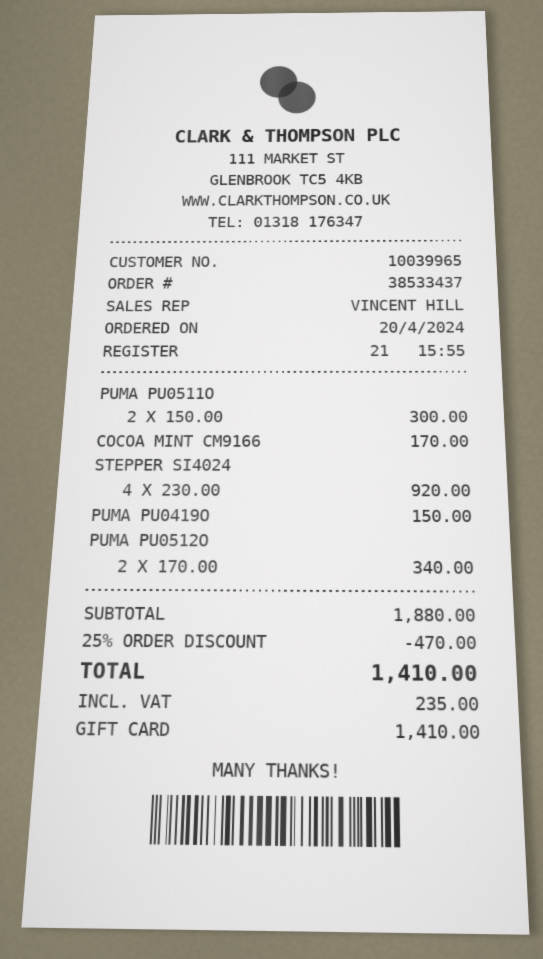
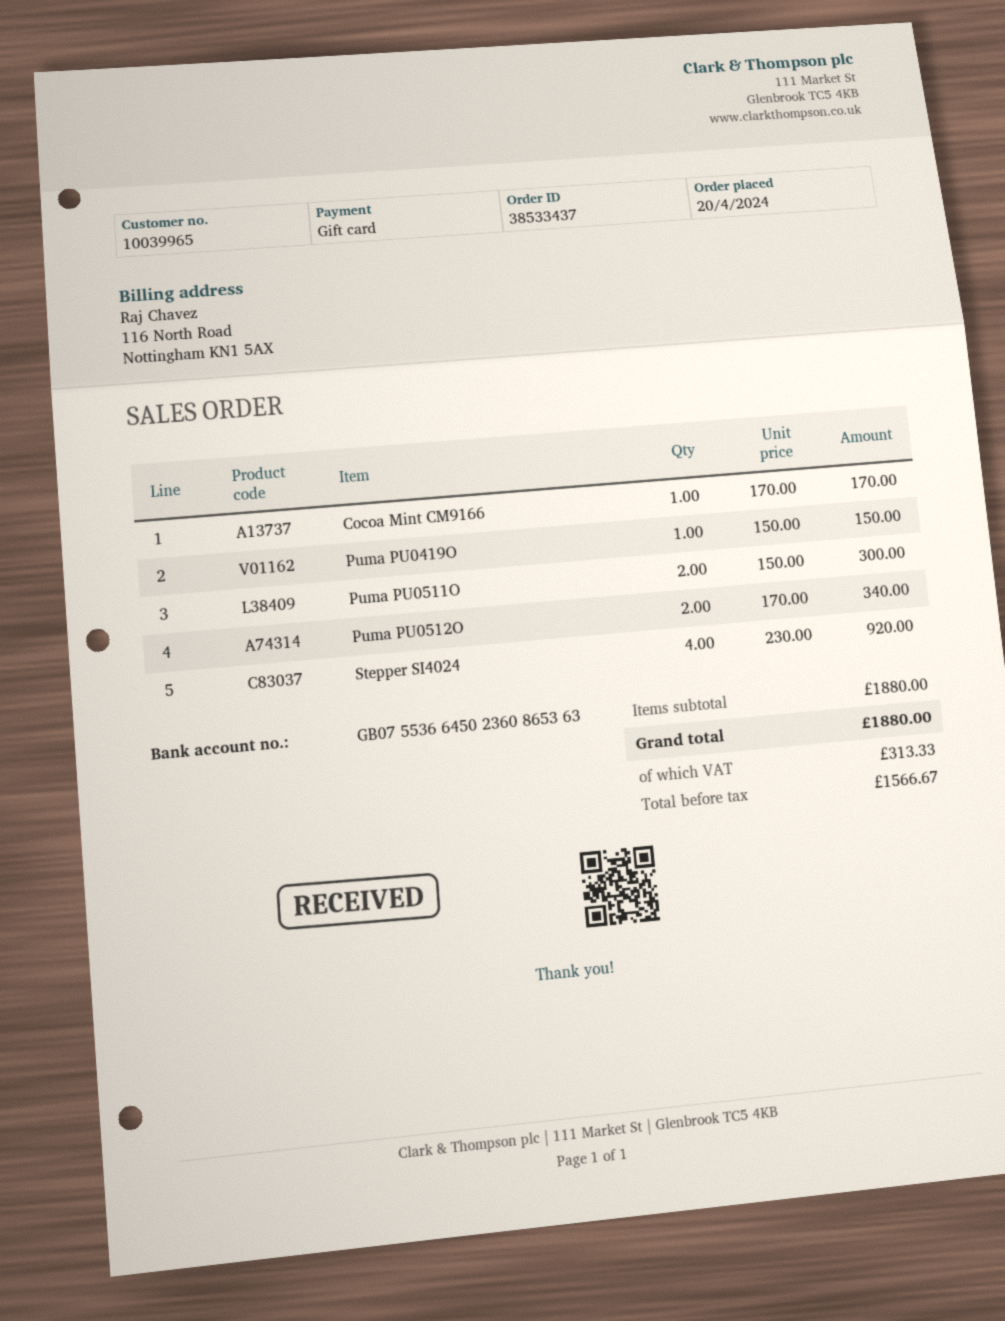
discount: 25% = 470.00 -> none
tax: 235.00 -> 313.33
total: 1410.00 -> 1880.00

